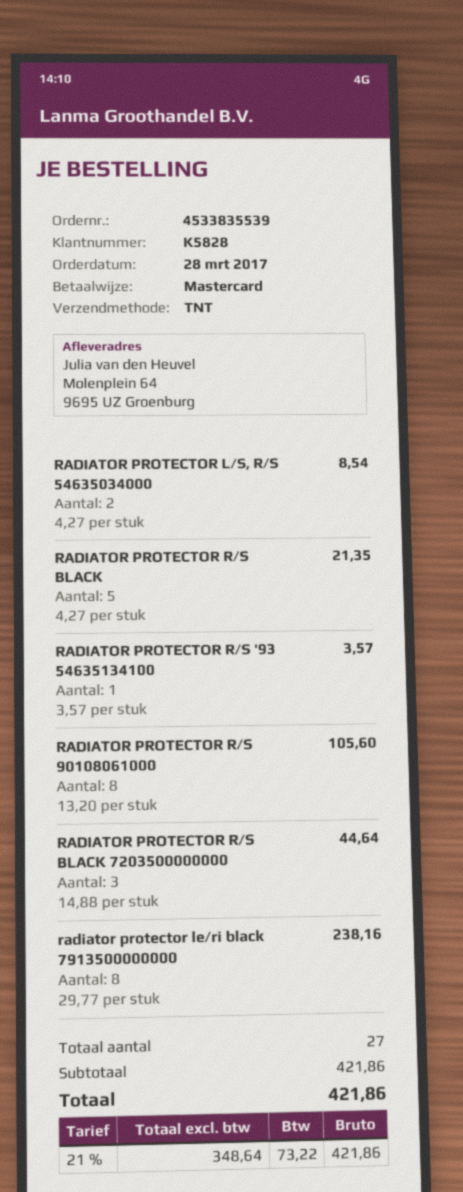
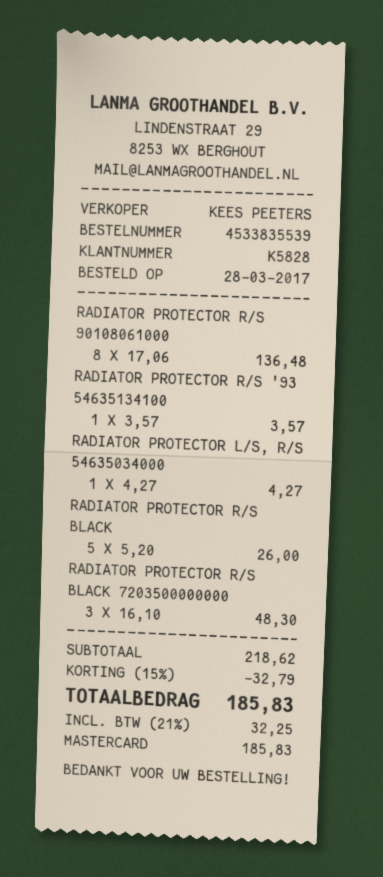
RADIATOR PROTECTOR L/S, R/S 54635034000: 2 x 4.27 = 8.54 -> 1 x 4.27 = 4.27
RADIATOR PROTECTOR R/S BLACK: 5 x 4.27 = 21.35 -> 5 x 5.20 = 26.00
RADIATOR PROTECTOR R/S 90108061000: 8 x 13.20 = 105.60 -> 8 x 17.06 = 136.48
RADIATOR PROTECTOR R/S BLACK 7203500000000: 3 x 14.88 = 44.64 -> 3 x 16.10 = 48.30
radiator protector le/ri black 7913500000000: 8 x 29.77 = 238.16 -> none
subtotal: 421.86 -> 218.62
discount: none -> 15% = 32.79
tax: 21% = 73.22 -> 21% = 32.25
total: 421.86 -> 185.83

